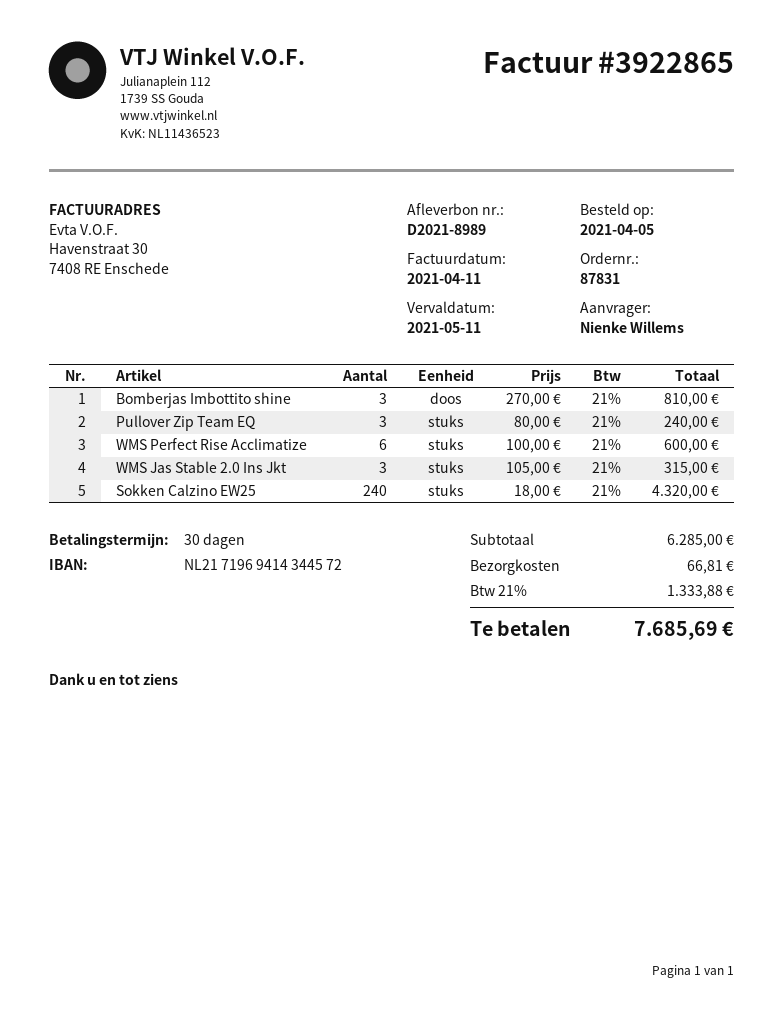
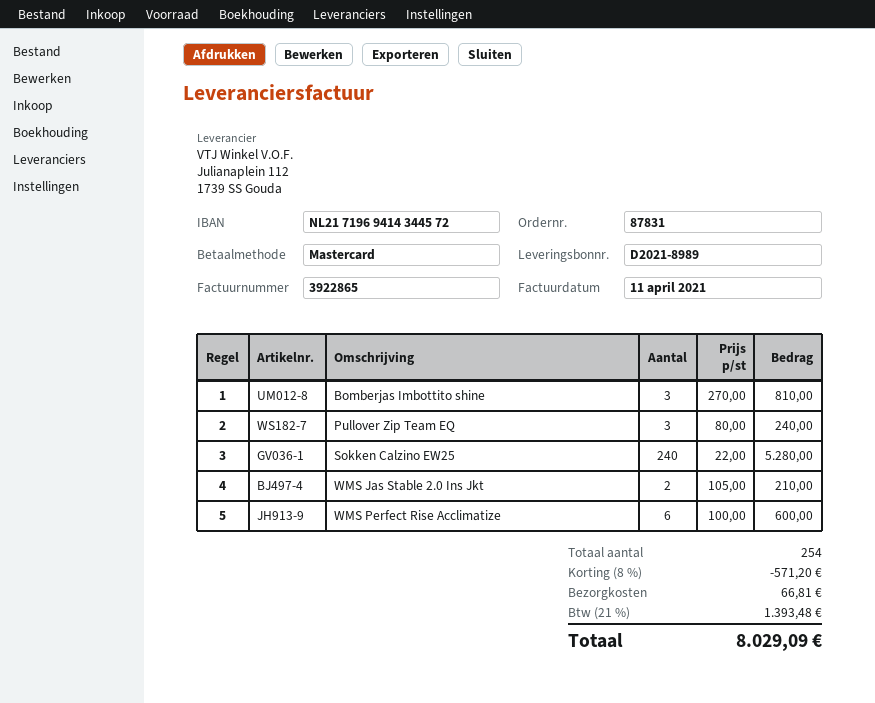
WMS Jas Stable 2.0 Ins Jkt: 3 x 105.00 = 315.00 -> 2 x 105.00 = 210.00
Sokken Calzino EW25: 240 x 18.00 = 4320.00 -> 240 x 22.00 = 5280.00
discount: none -> 8% = 571.20
tax: 21% = 1333.88 -> 21% = 1393.48
total: 7685.69 -> 8029.09

